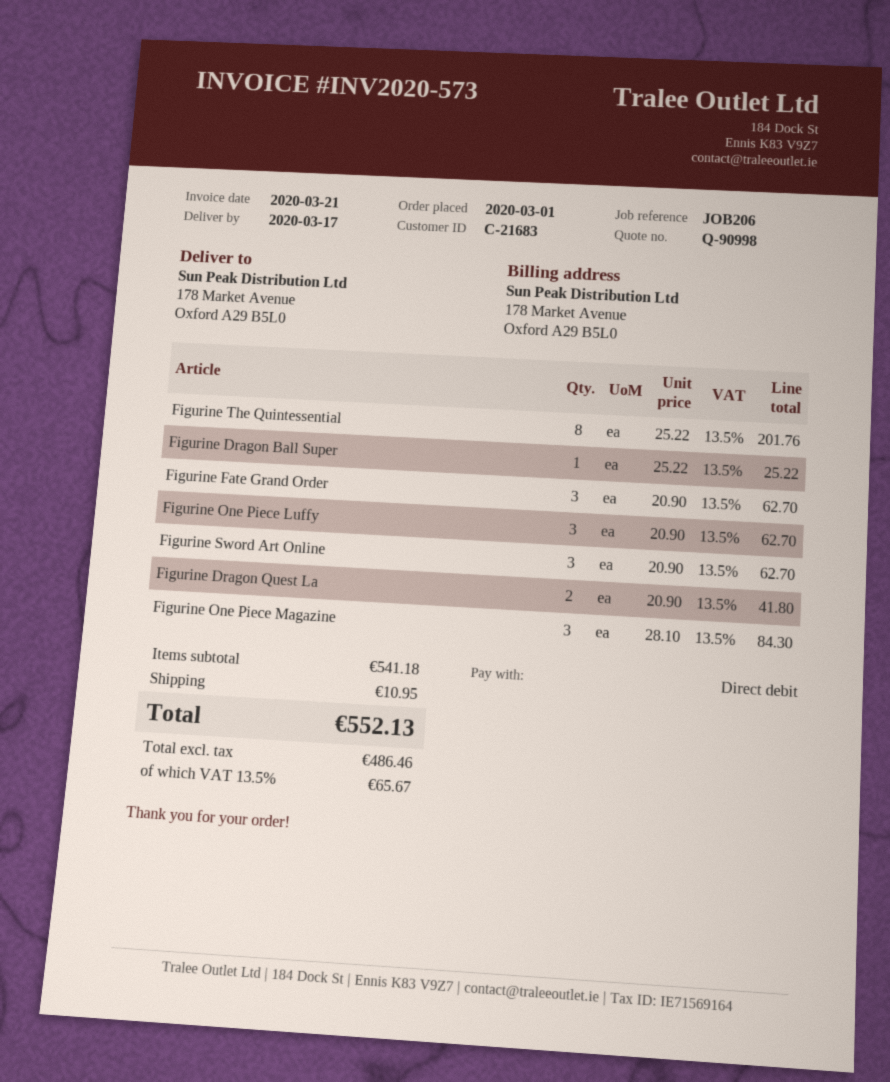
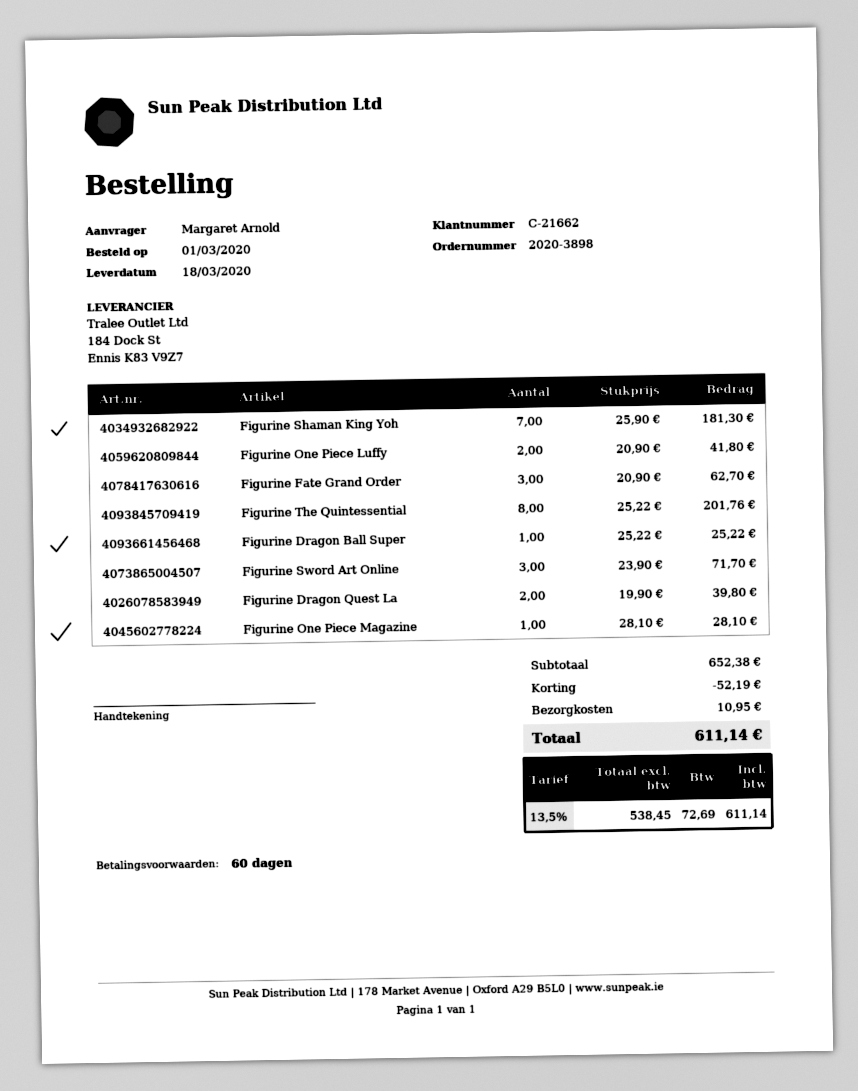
delivery date: 2020-03-17 -> 2020-03-18
customer number: C-21683 -> C-21662
Figurine One Piece Luffy: 3 x 20.90 = 62.70 -> 2 x 20.90 = 41.80
Figurine Sword Art Online: 3 x 20.90 = 62.70 -> 3 x 23.90 = 71.70
Figurine Dragon Quest La: 2 x 20.90 = 41.80 -> 2 x 19.90 = 39.80
Figurine One Piece Magazine: 3 x 28.10 = 84.30 -> 1 x 28.10 = 28.10
Figurine Shaman King Yoh: none -> 7 x 25.90 = 181.30
subtotal: 541.18 -> 652.38
discount: none -> 52.19
net: 486.46 -> 538.45
tax: 13.5% = 65.67 -> 13.5% = 72.69
total: 552.13 -> 611.14

